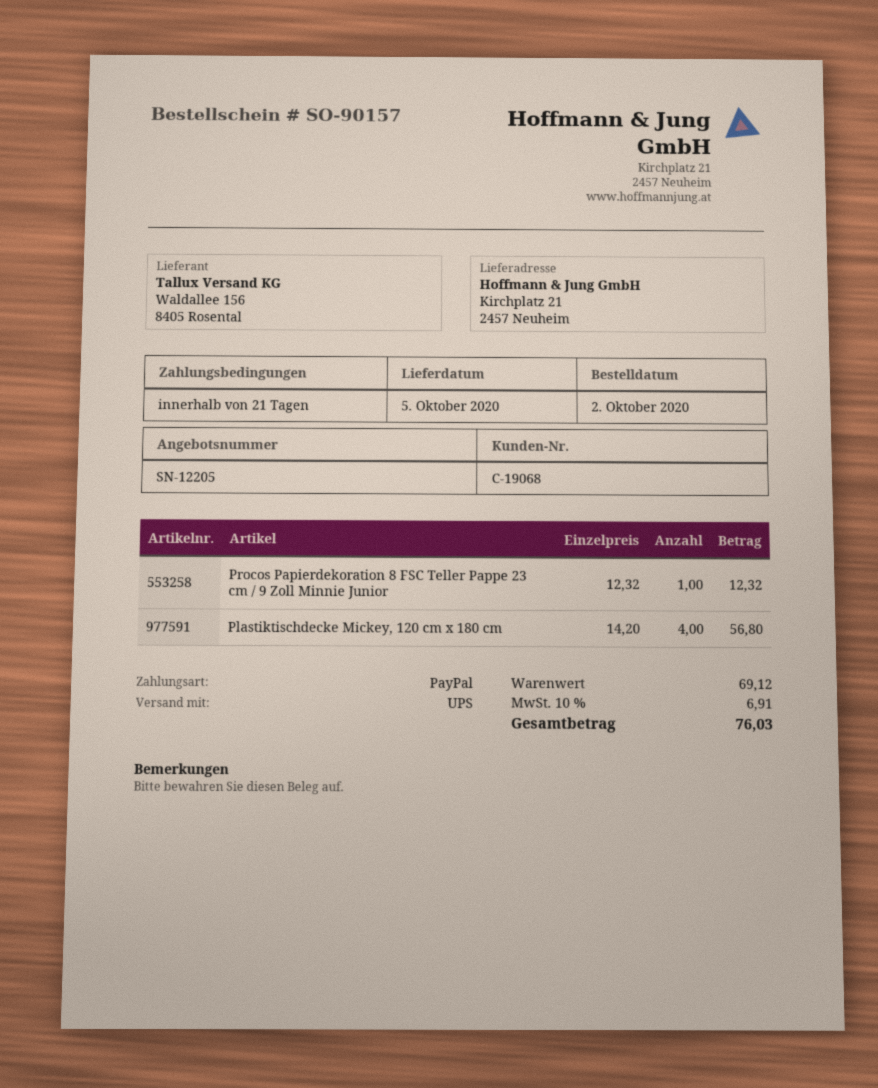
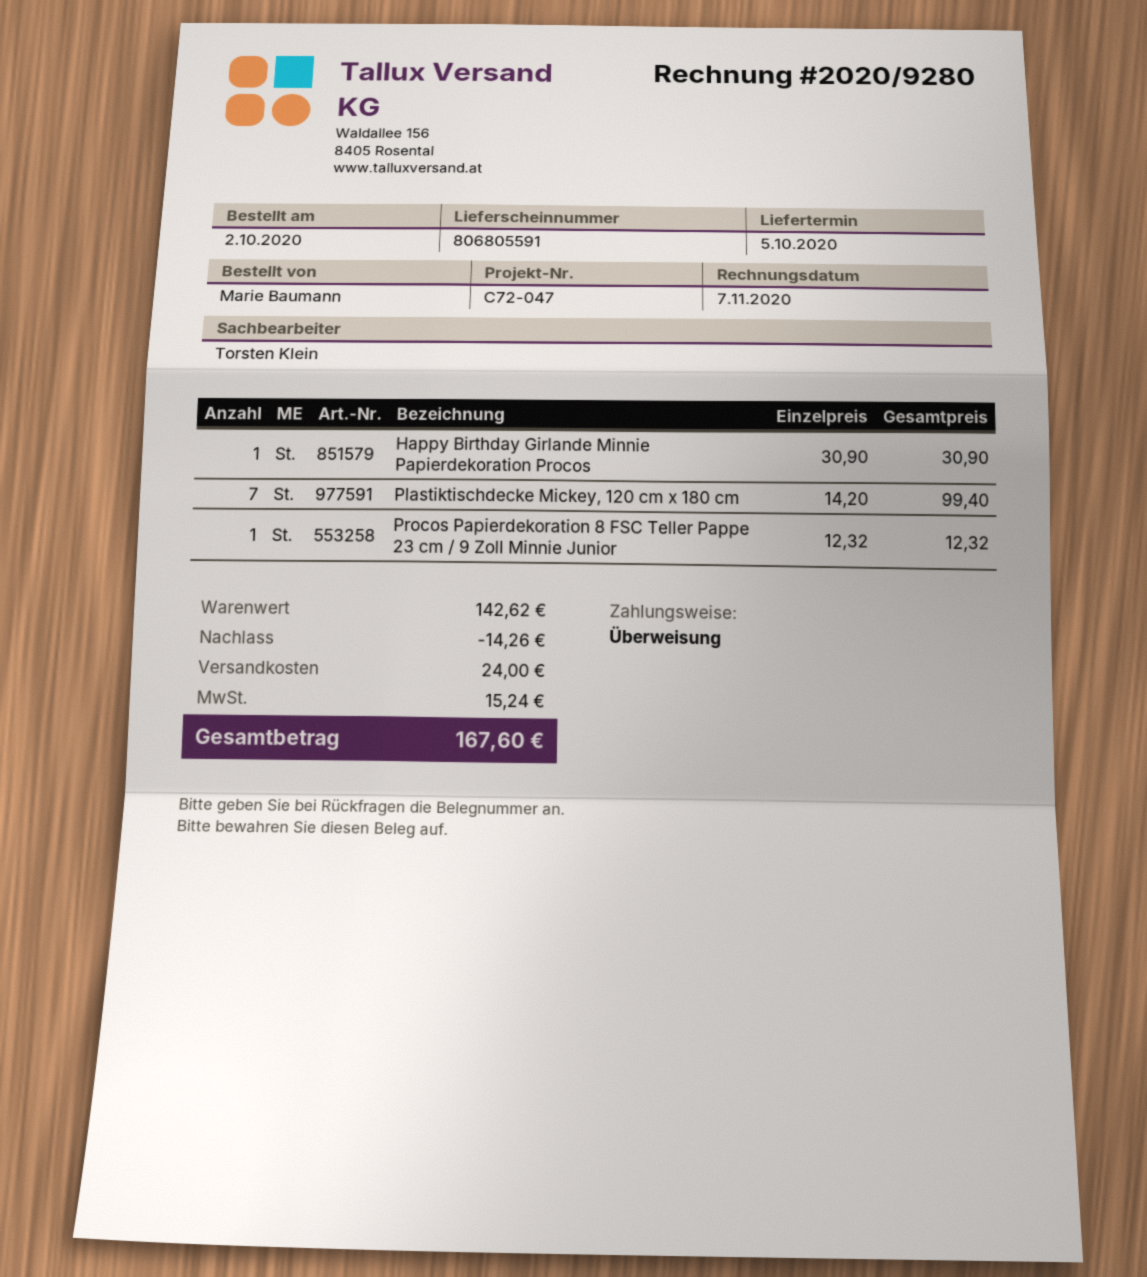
payment method: PayPal -> bank transfer
Plastiktischdecke Mickey, 120 cm x 180 cm: 4 x 14.20 = 56.80 -> 7 x 14.20 = 99.40
Happy Birthday Girlande Minnie Papierdekoration Procos: none -> 1 x 30.90 = 30.90
subtotal: 69.12 -> 142.62
discount: none -> 14.26
shipping: none -> 24.00
tax: 6.91 -> 15.24
total: 76.03 -> 167.60

